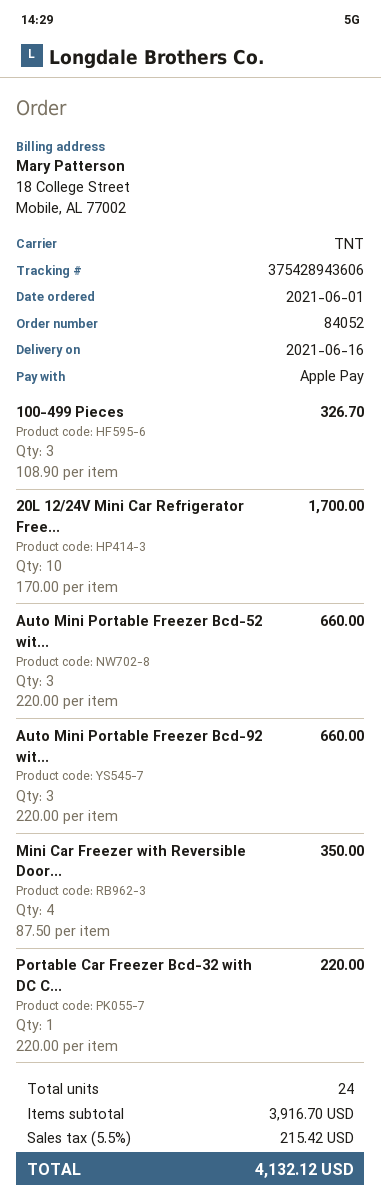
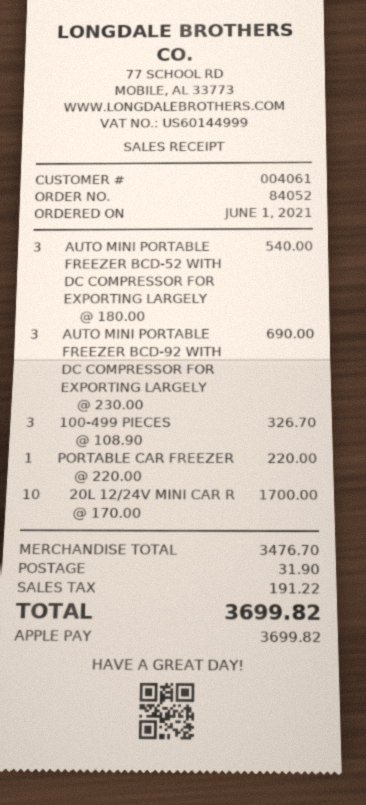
Auto Mini Portable Freezer Bcd-52 wit...: 3 x 220.00 = 660.00 -> 3 x 180.00 = 540.00
Auto Mini Portable Freezer Bcd-92 wit...: 3 x 220.00 = 660.00 -> 3 x 230.00 = 690.00
Mini Car Freezer with Reversible Door...: 4 x 87.50 = 350.00 -> none
subtotal: 3916.70 -> 3476.70
shipping: none -> 31.90
tax: 215.42 -> 191.22
total: 4132.12 -> 3699.82

